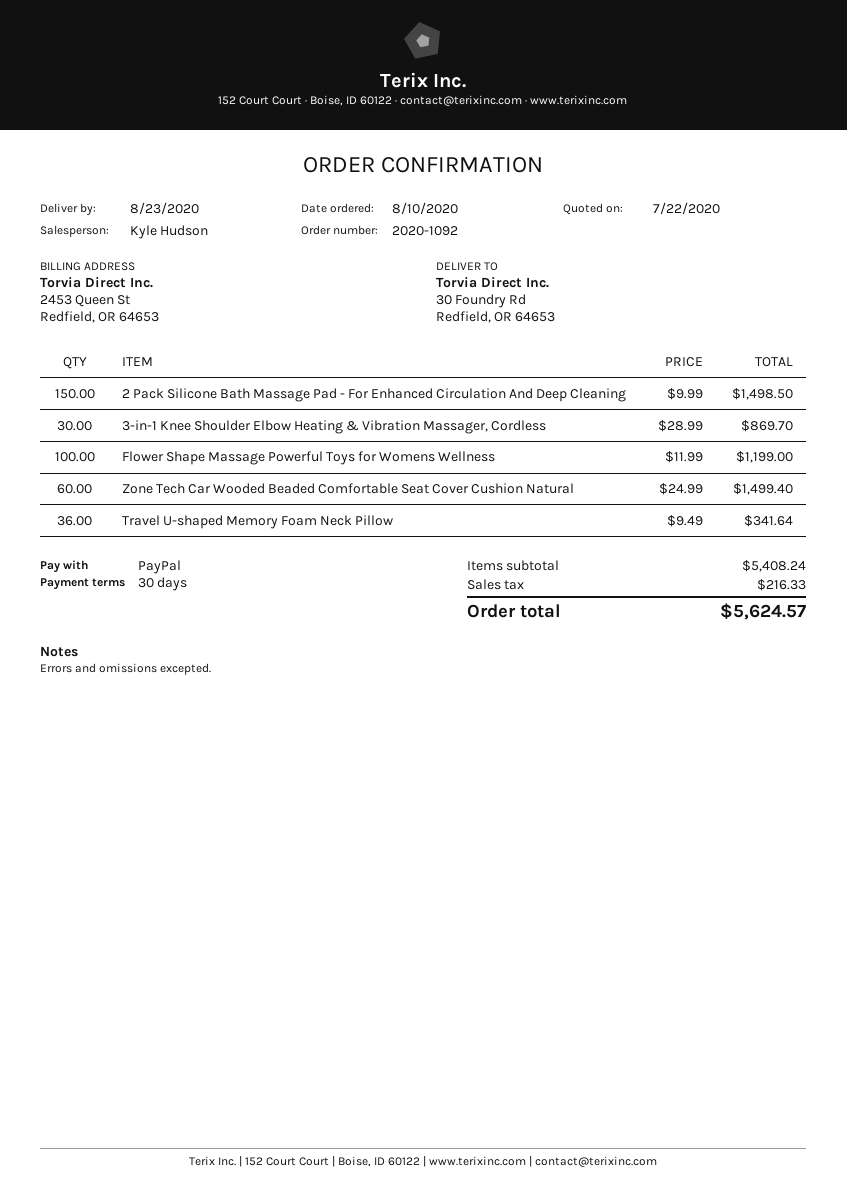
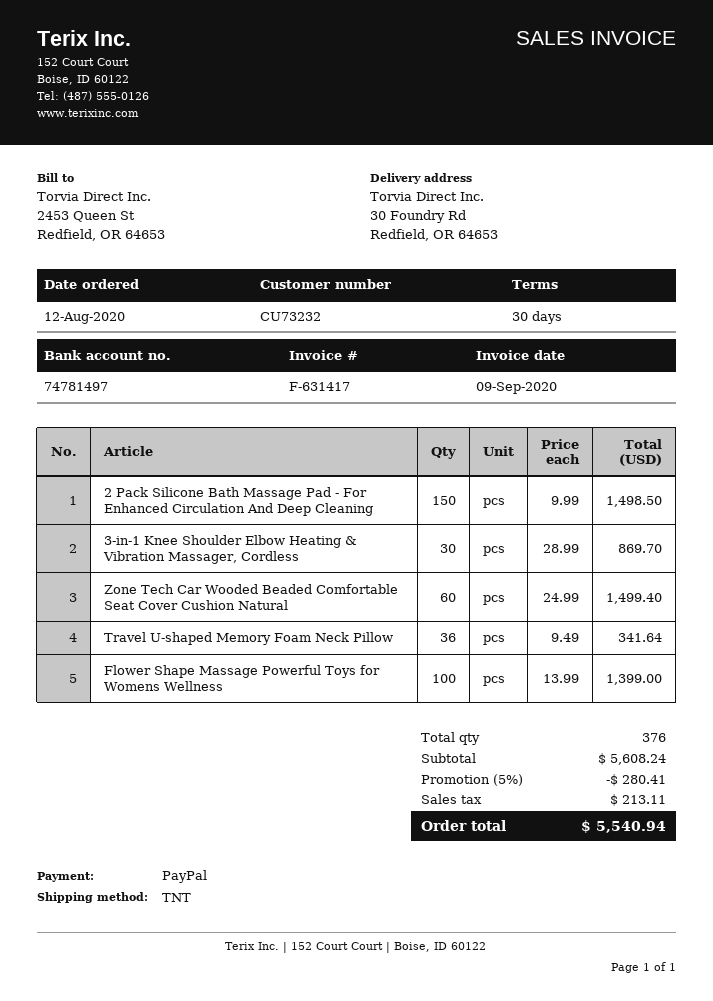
order date: 2020-08-10 -> 2020-08-12
Flower Shape Massage Powerful Toys for Womens Wellness: 100 x 11.99 = 1199.00 -> 100 x 13.99 = 1399.00
subtotal: 5408.24 -> 5608.24
discount: none -> 5% = 280.41
tax: 216.33 -> 213.11
total: 5624.57 -> 5540.94

